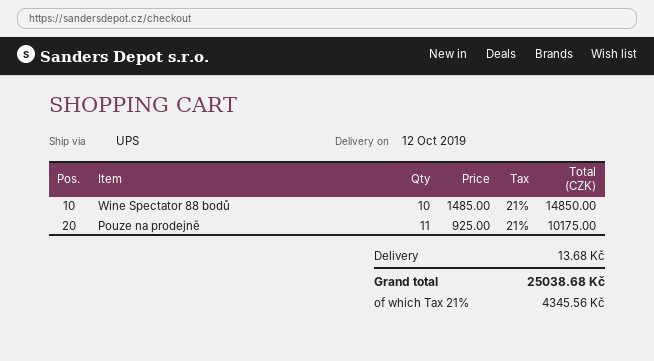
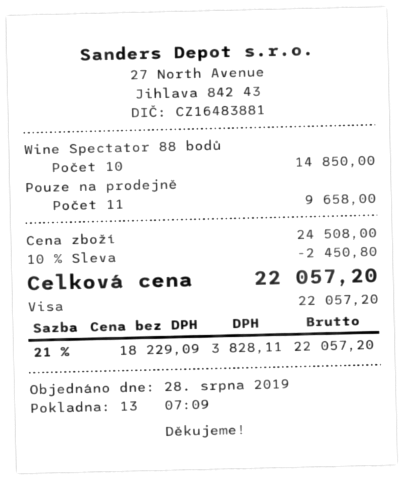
Pouze na prodejně: 11 for 10175.00 -> 11 for 9658.00
discount: none -> 10% = 2450.80
shipping: 13.68 -> none
tax: 21% = 4345.56 -> 21% = 3828.11
total: 25038.68 -> 22057.20

